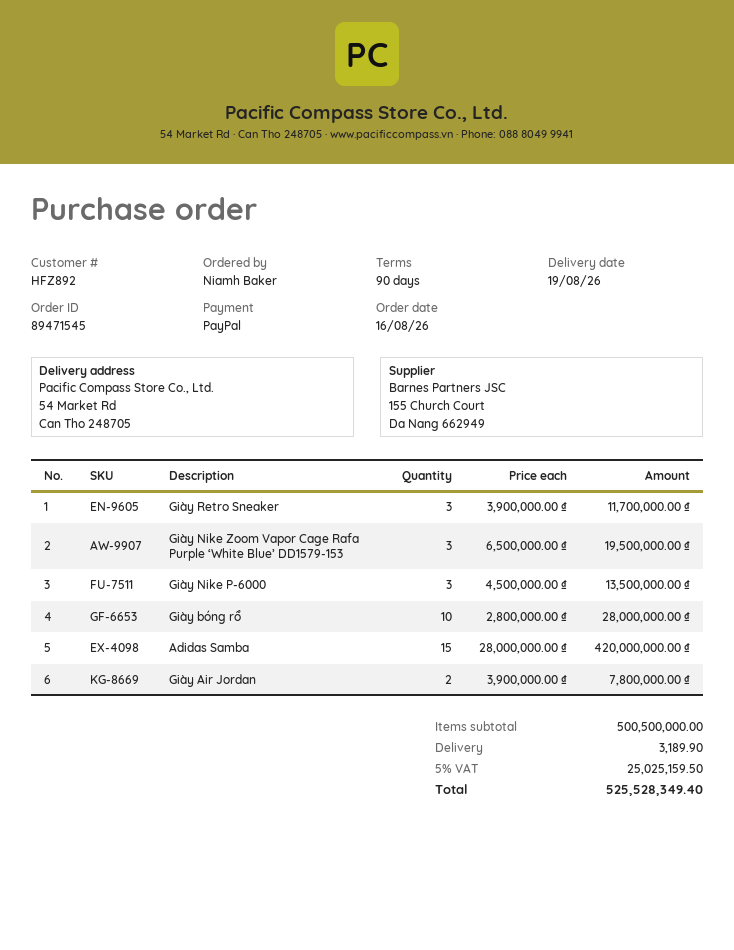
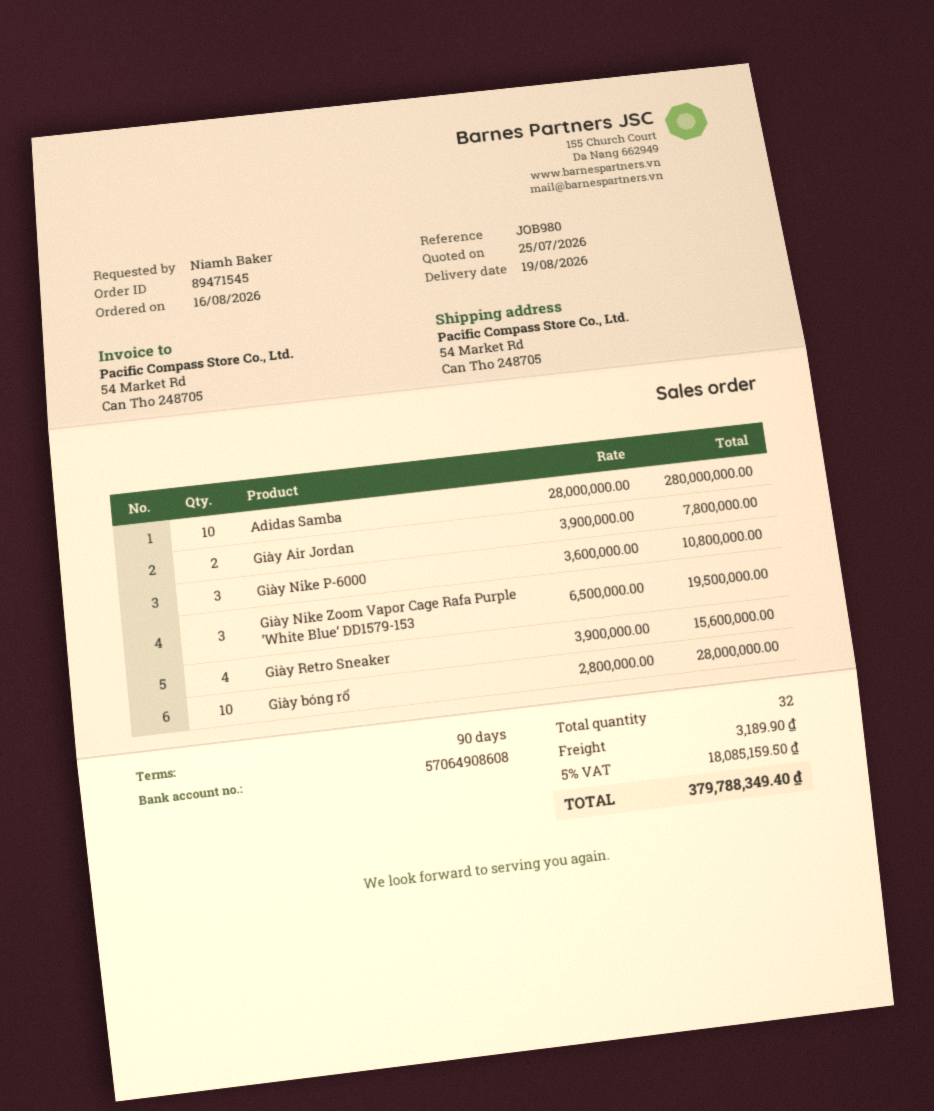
Giày Retro Sneaker: 3 x 3900000.00 = 11700000.00 -> 4 x 3900000.00 = 15600000.00
Giày Nike P-6000: 3 x 4500000.00 = 13500000.00 -> 3 x 3600000.00 = 10800000.00
Adidas Samba: 15 x 28000000.00 = 420000000.00 -> 10 x 28000000.00 = 280000000.00
tax: 5% = 25025159.50 -> 5% = 18085159.50
total: 525528349.40 -> 379788349.40

